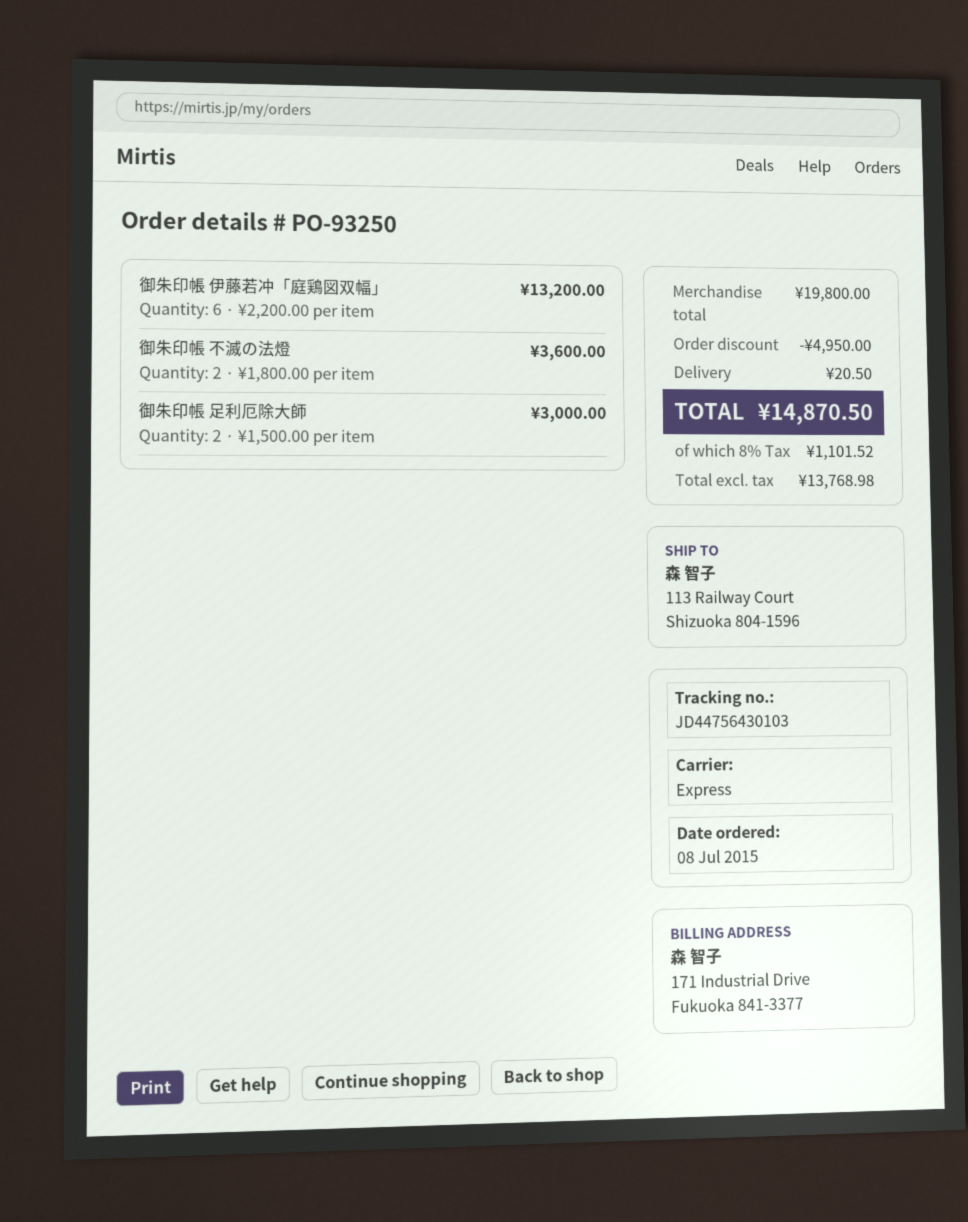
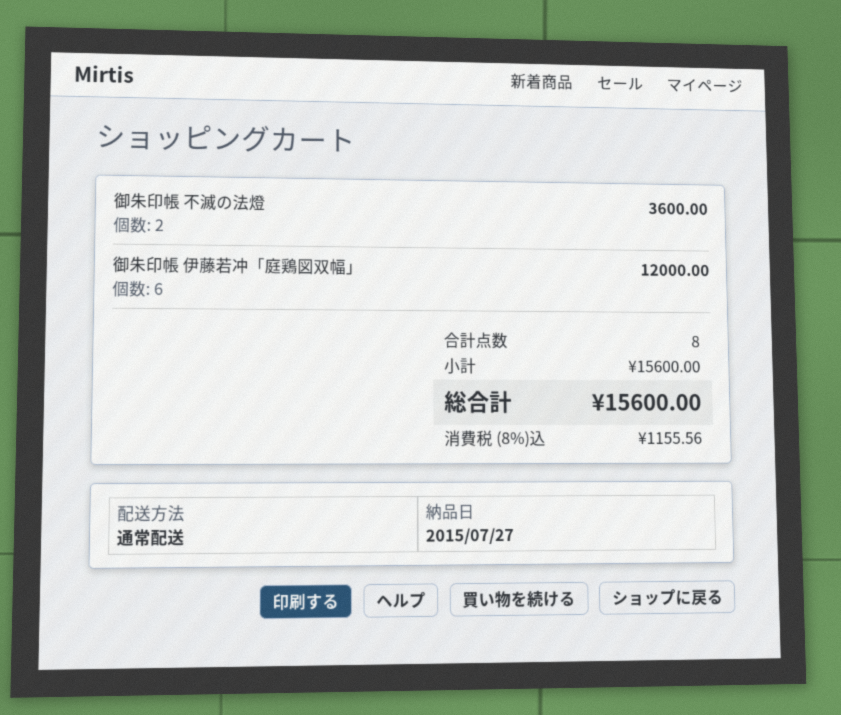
shipping method: express -> standard
御朱印帳 伊藤若冲「庭鶏図双幅」: 6 for 13200.00 -> 6 for 12000.00
御朱印帳 足利厄除大師: 2 for 3000.00 -> none
subtotal: 19800.00 -> 15600.00
discount: 4950.00 -> none
shipping: 20.50 -> none
tax: 8% = 1101.52 -> 8% = 1155.56
total: 14870.50 -> 15600.00

